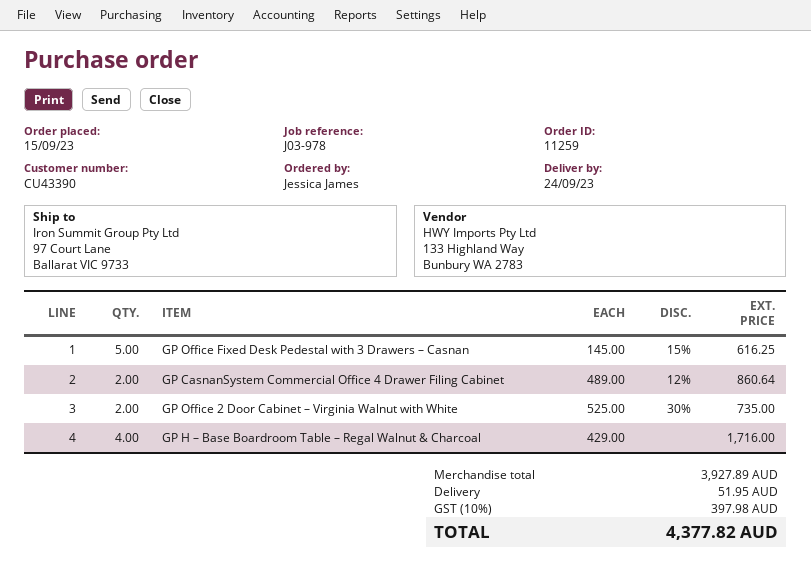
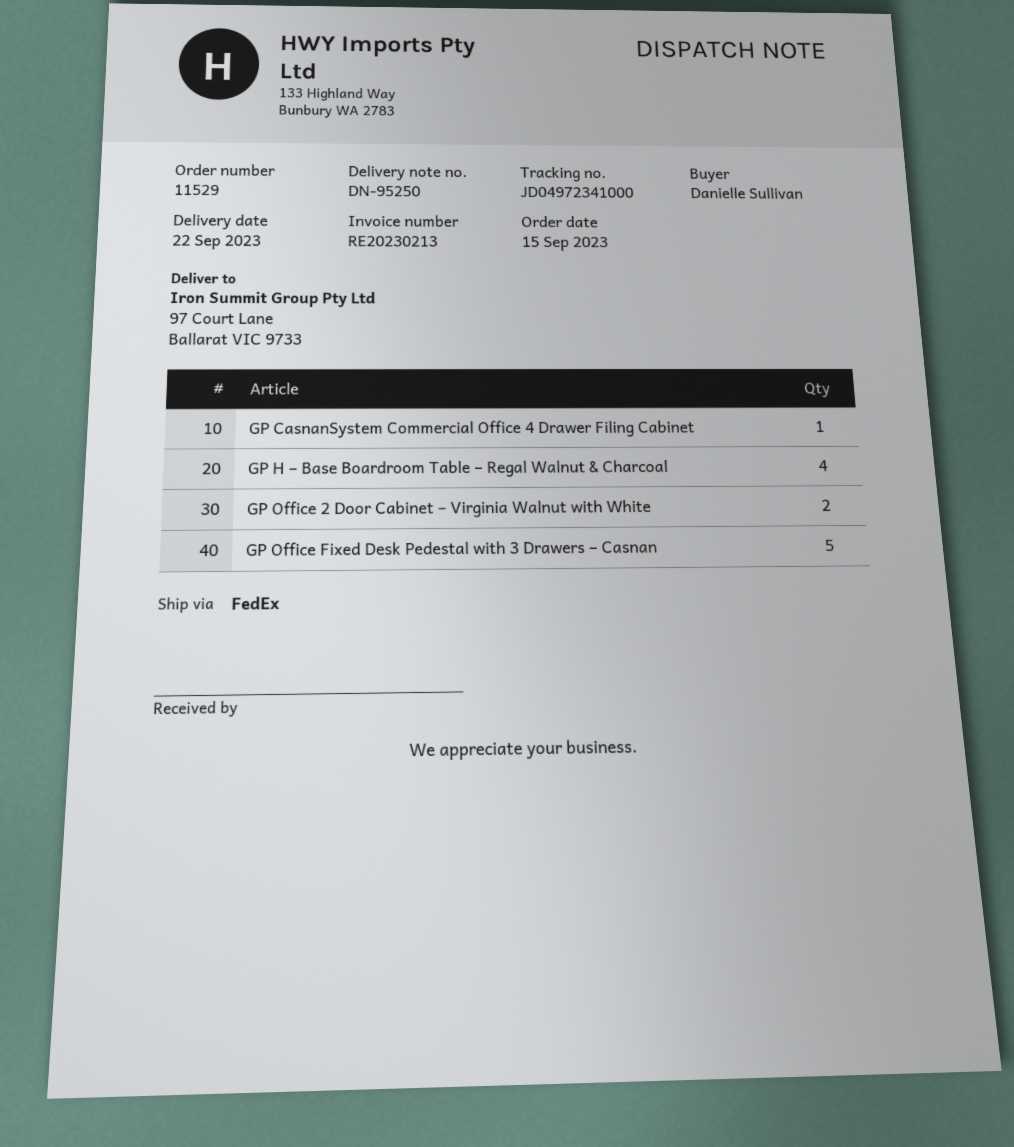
order number: 11259 -> 11529
delivery date: 2023-09-24 -> 2023-09-22
ordered by: Jessica James -> Danielle Sullivan
GP CasnanSystem Commercial Office 4 Drawer Filing Cabinet: 2 -> 1

